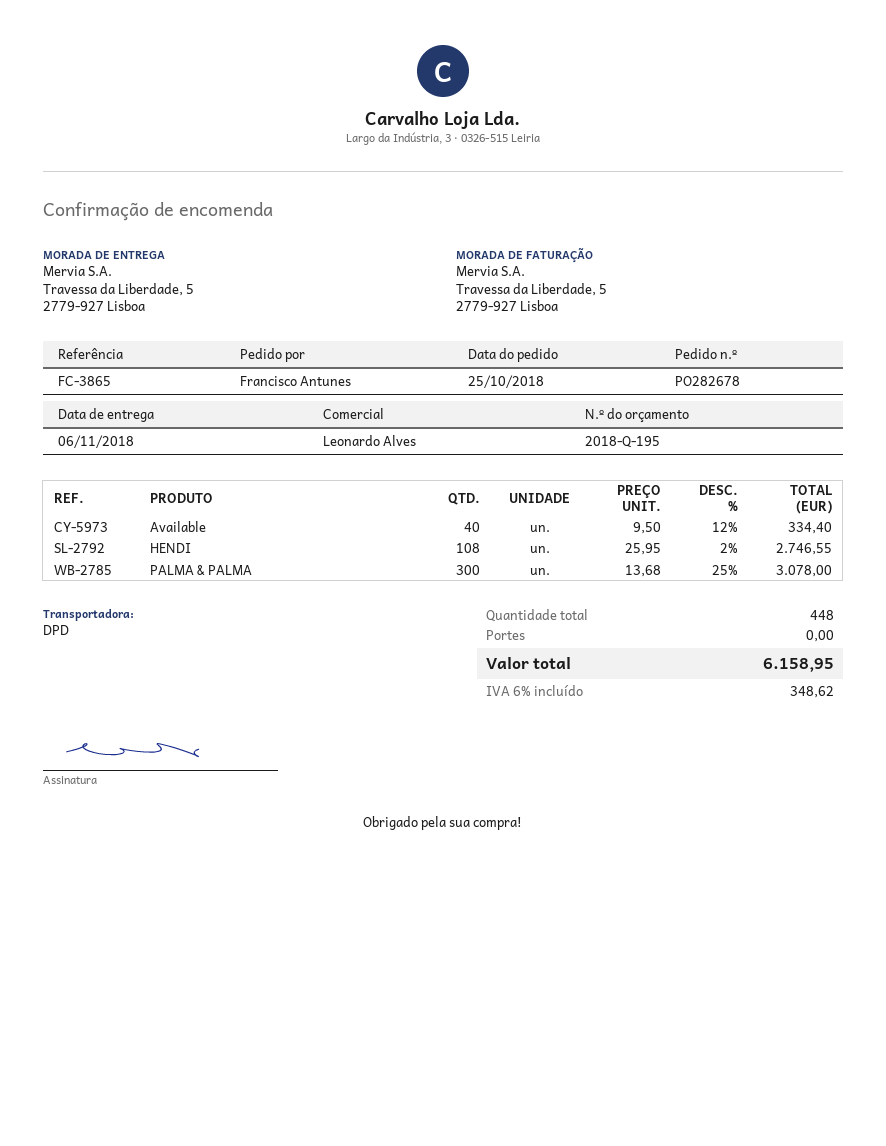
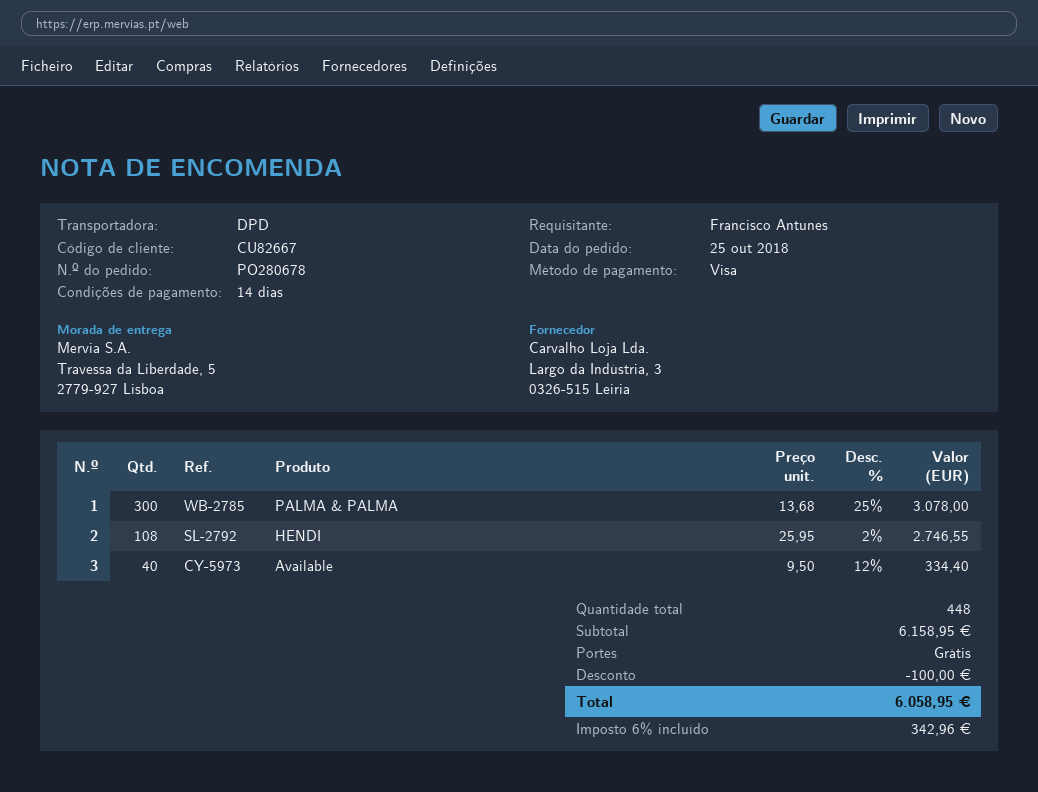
order number: PO282678 -> PO280678
discount: none -> 100.00
tax: 6% = 348.62 -> 6% = 342.96
total: 6158.95 -> 6058.95

